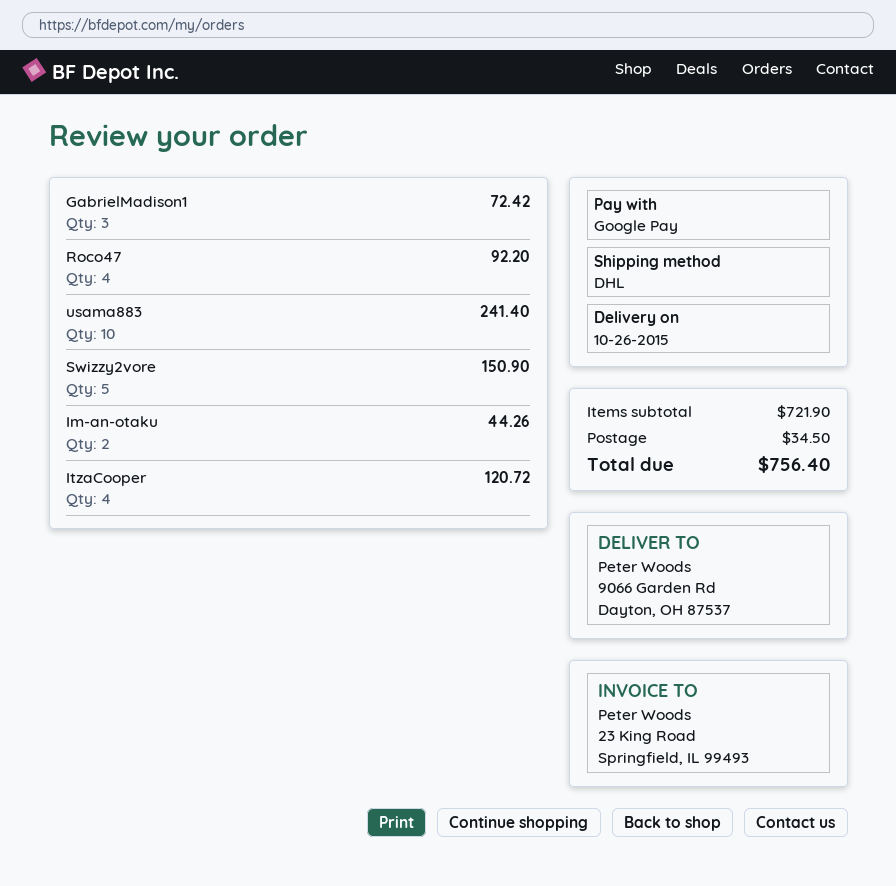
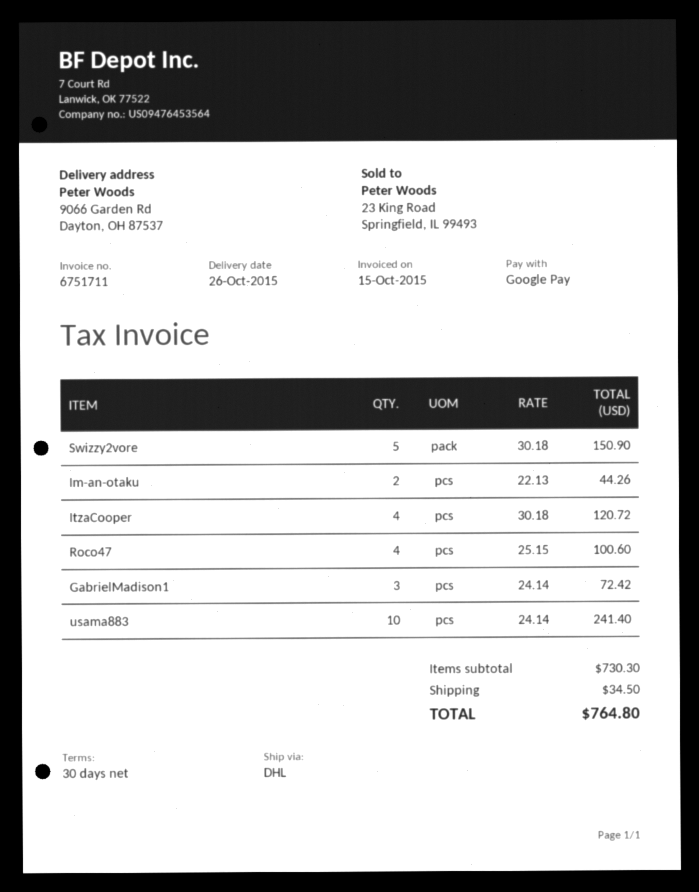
Roco47: 4 for 92.20 -> 4 for 100.60
subtotal: 721.90 -> 730.30
total: 756.40 -> 764.80

